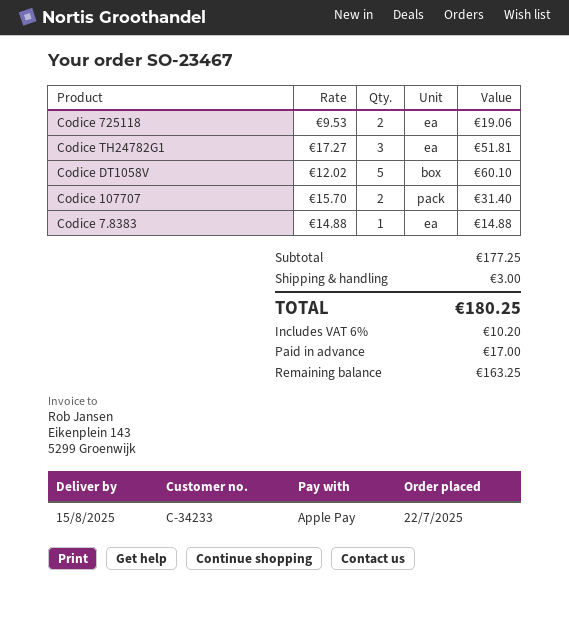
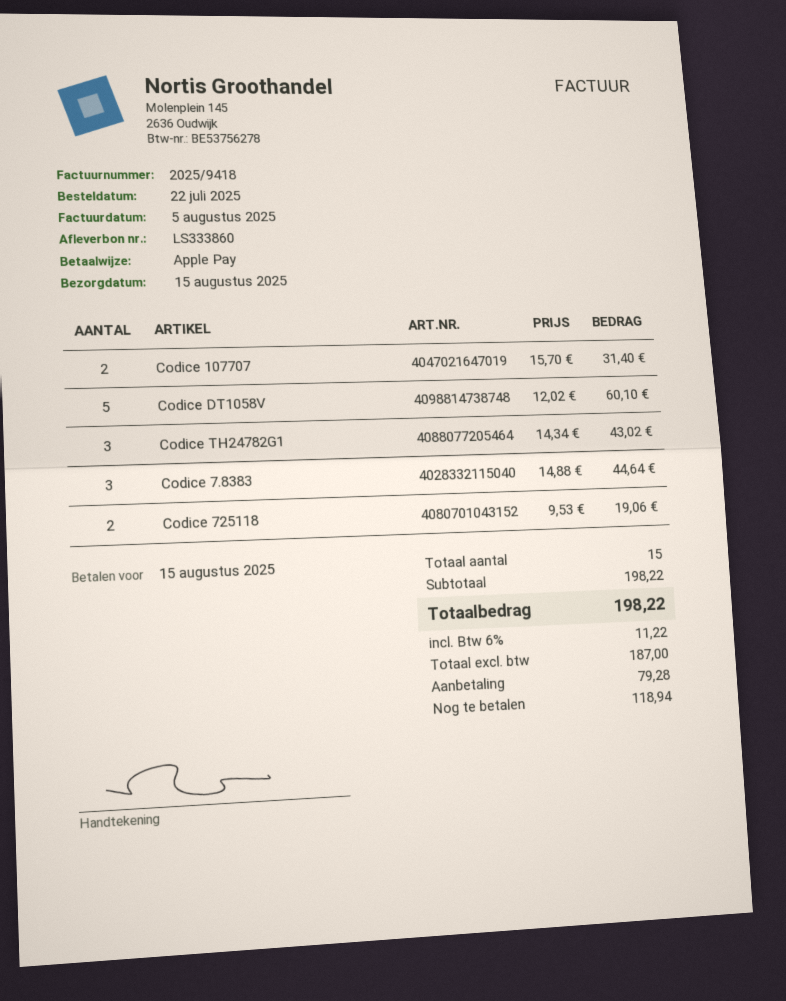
Codice TH24782G1: 3 x 17.27 = 51.81 -> 3 x 14.34 = 43.02
Codice 7.8383: 1 x 14.88 = 14.88 -> 3 x 14.88 = 44.64
subtotal: 177.25 -> 198.22
shipping: 3.00 -> none
tax: 6% = 10.20 -> 6% = 11.22
total: 180.25 -> 198.22
deposit: 17.00 -> 79.28
balance: 163.25 -> 118.94

